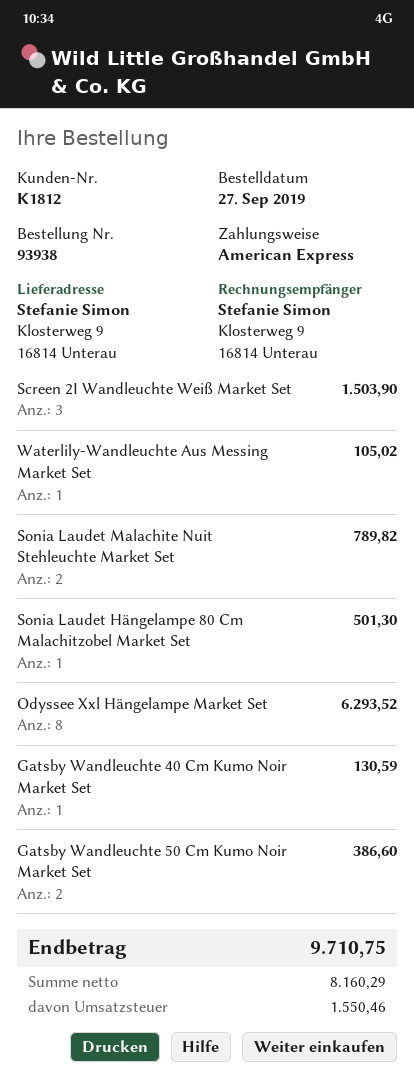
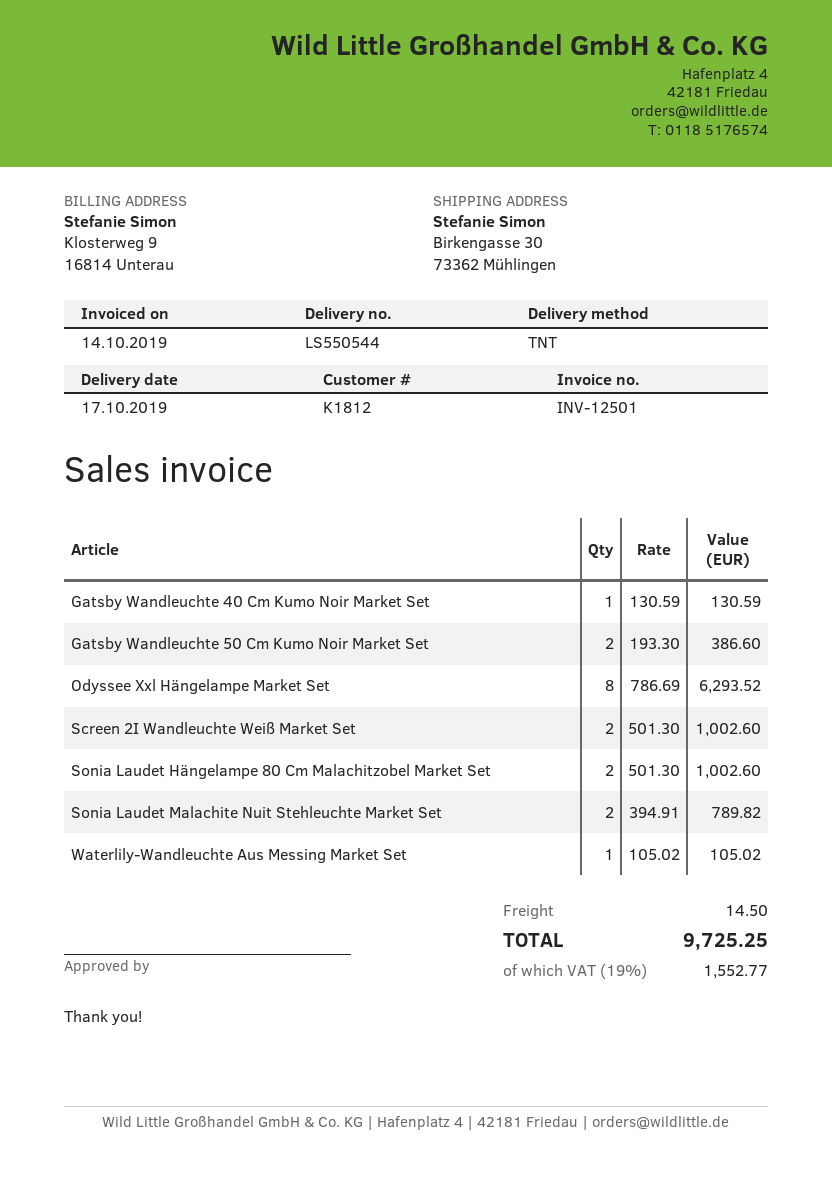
ship to: Klosterweg 9, 16814 Unterau -> Birkengasse 30, 73362 Mühlingen
Screen 2I Wandleuchte Weiß Market Set: 3 for 1503.90 -> 2 for 1002.60
Sonia Laudet Hängelampe 80 Cm Malachitzobel Market Set: 1 for 501.30 -> 2 for 1002.60
shipping: none -> 14.50
tax: 1550.46 -> 1552.77
total: 9710.75 -> 9725.25

